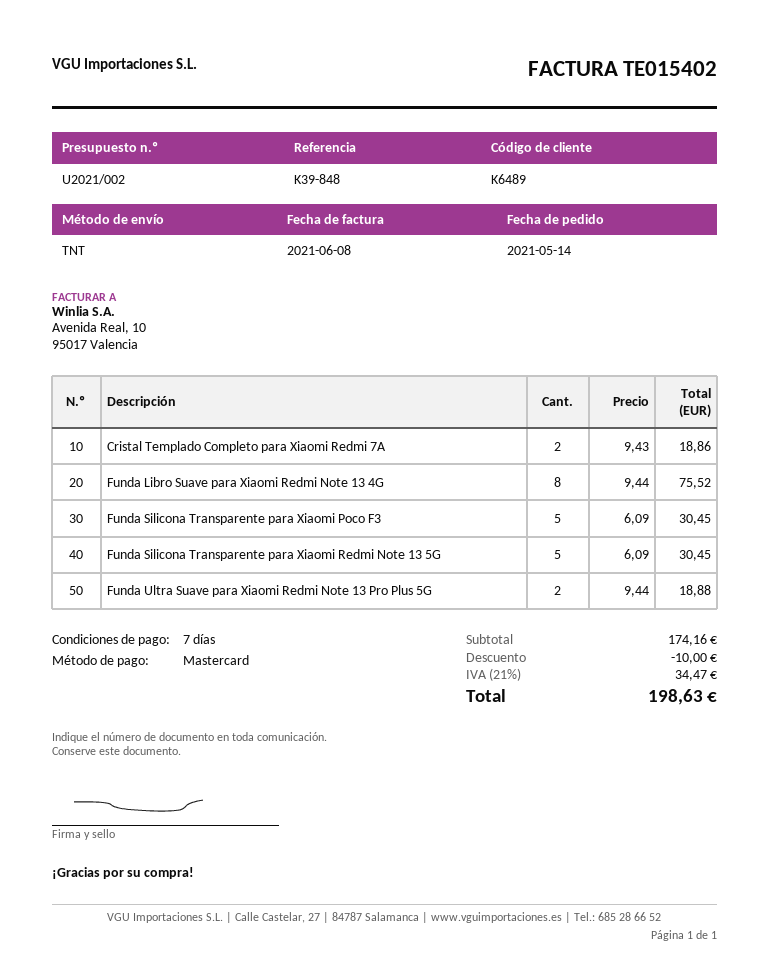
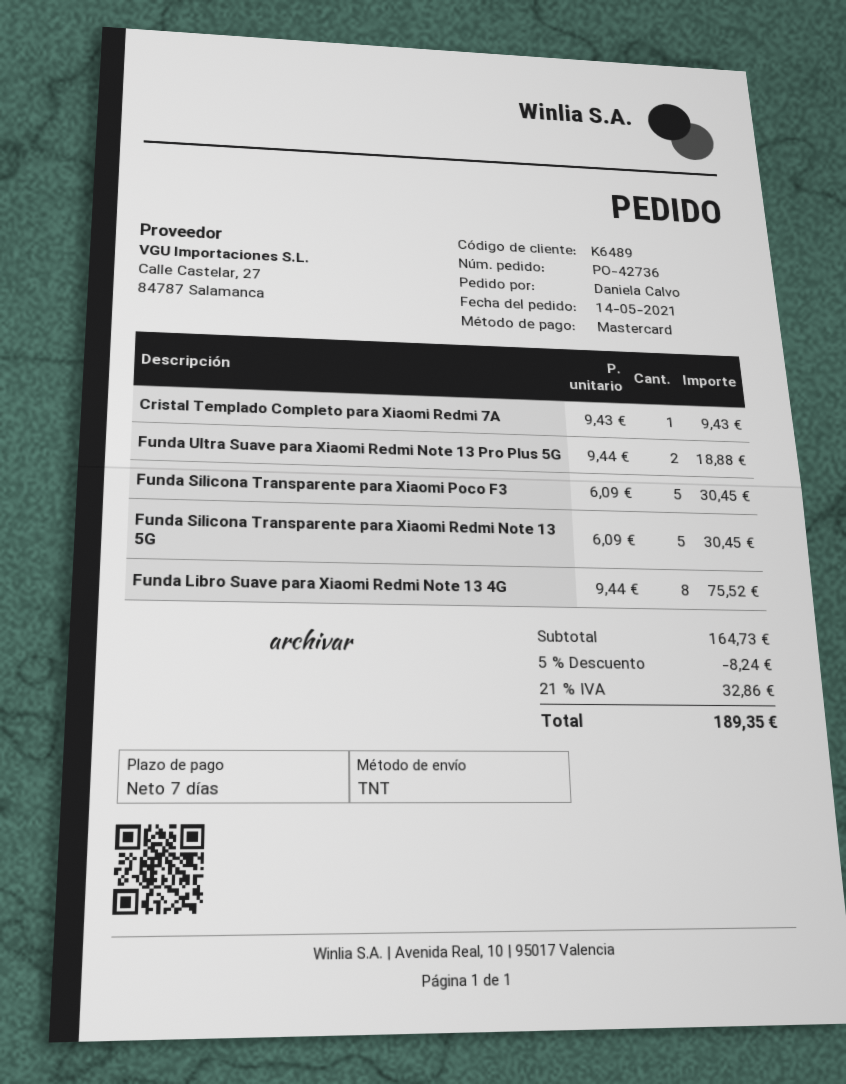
Cristal Templado Completo para Xiaomi Redmi 7A: 2 x 9.43 = 18.86 -> 1 x 9.43 = 9.43
subtotal: 174.16 -> 164.73
discount: 10.00 -> 8.24
tax: 21% = 34.47 -> 21% = 32.86
total: 198.63 -> 189.35

